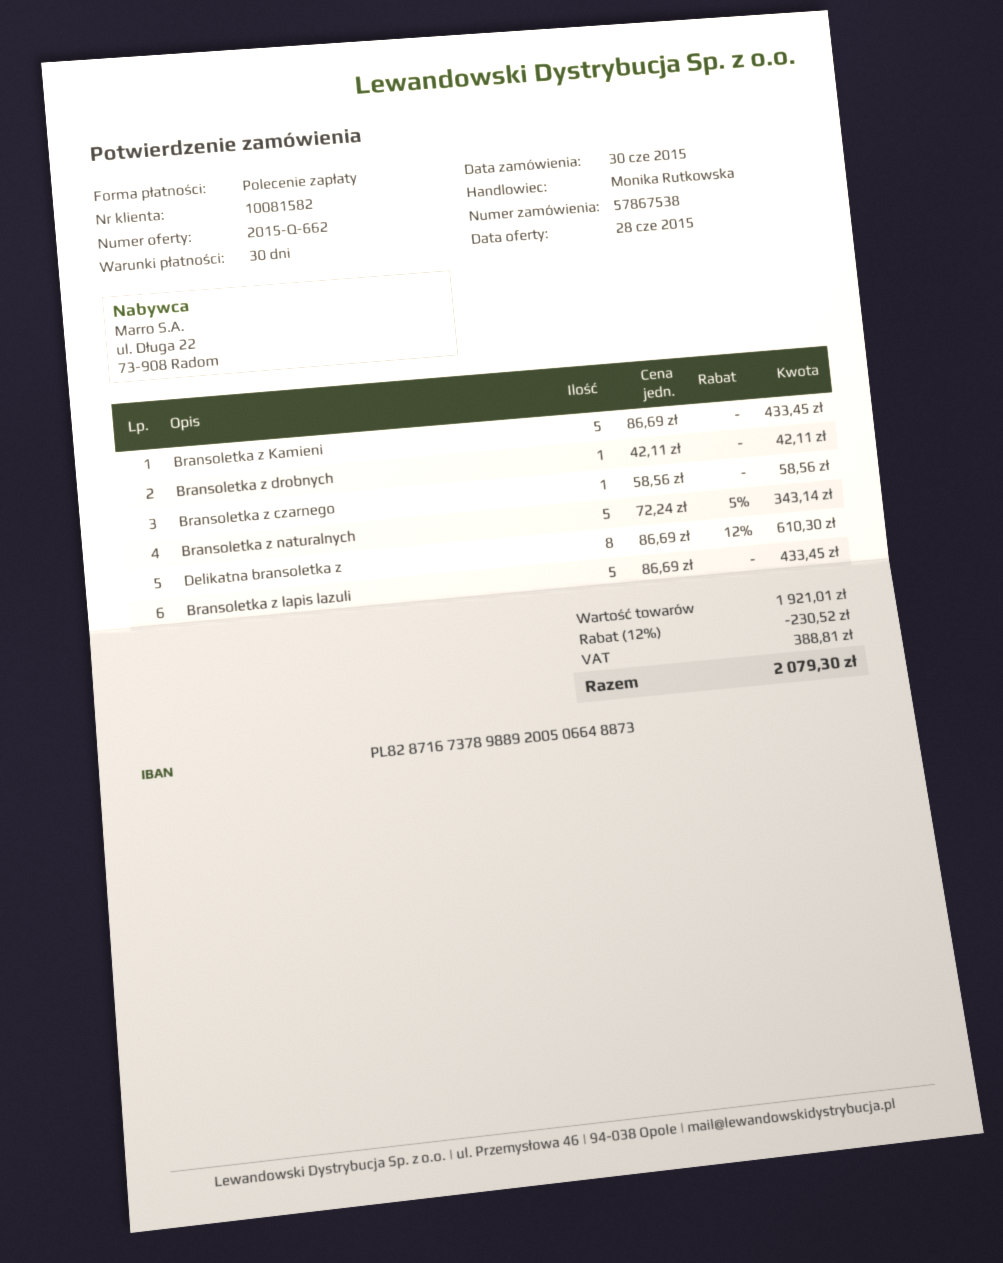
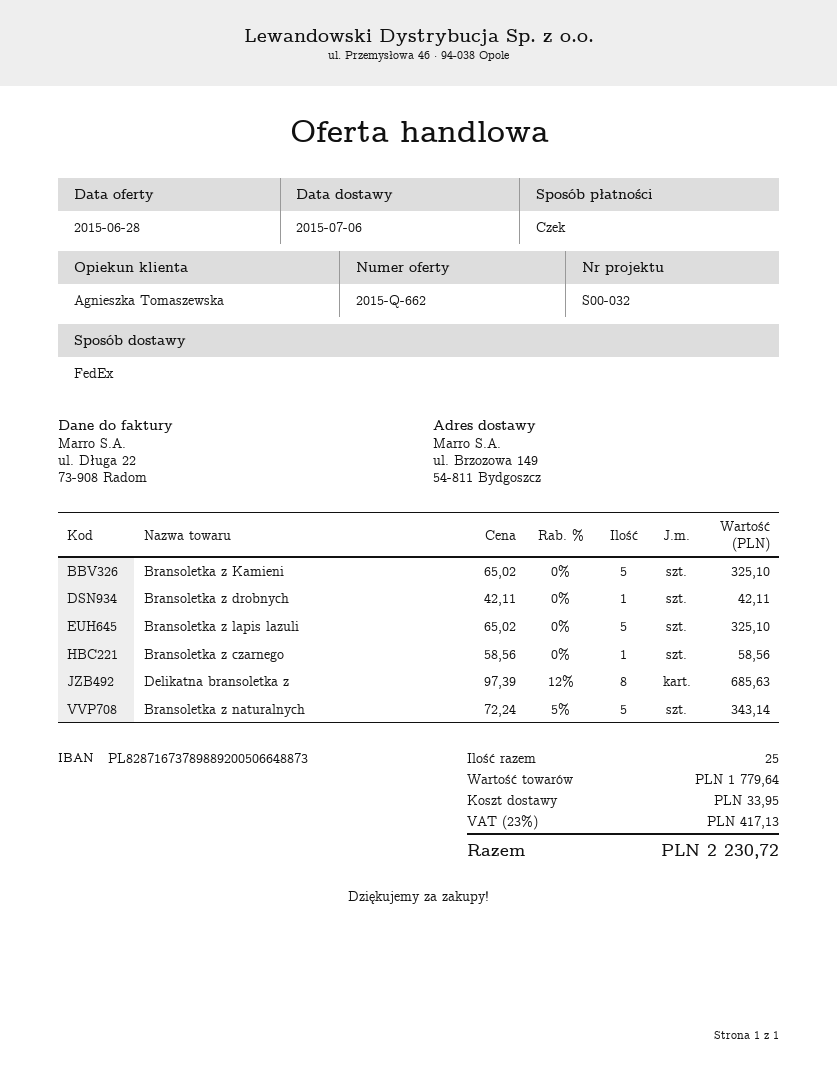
sales rep: Monika Rutkowska -> Agnieszka Tomaszewska
payment method: direct debit -> cheque
Bransoletka z Kamieni: 5 x 86.69 = 433.45 -> 5 x 65.02 = 325.10
Delikatna bransoletka z: 8 x 86.69 - 12% = 610.30 -> 8 x 97.39 - 12% = 685.63
Bransoletka z lapis lazuli: 5 x 86.69 = 433.45 -> 5 x 65.02 = 325.10
subtotal: 1921.01 -> 1779.64
discount: 12% = 230.52 -> none
shipping: none -> 33.95
tax: 388.81 -> 417.13
total: 2079.30 -> 2230.72

